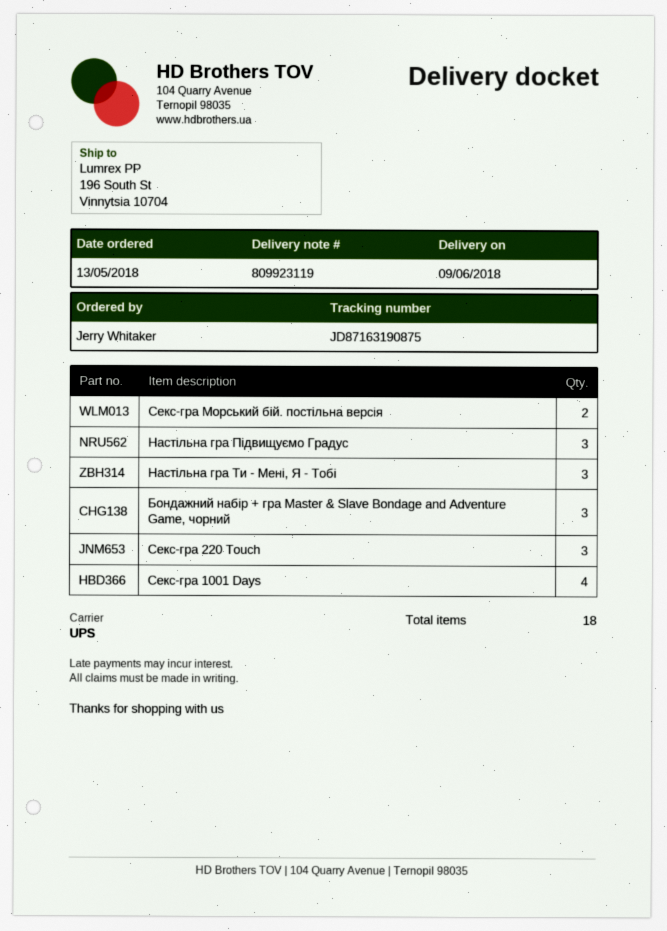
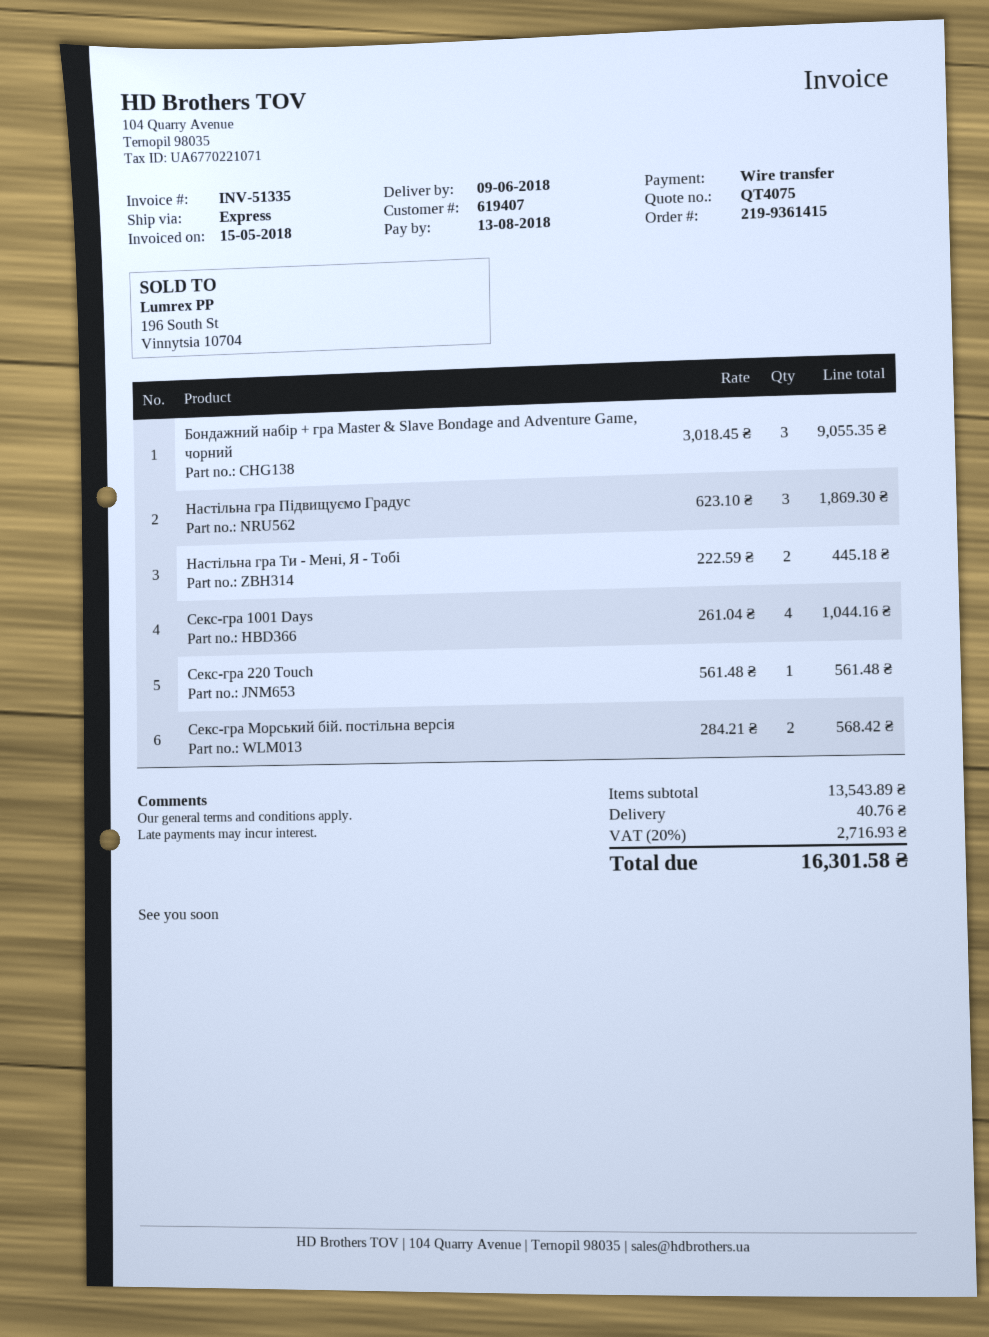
shipping method: UPS -> express
Настільна гра Ти - Мені, Я - Тобі: 3 -> 2
Секс-гра 220 Touch: 3 -> 1

